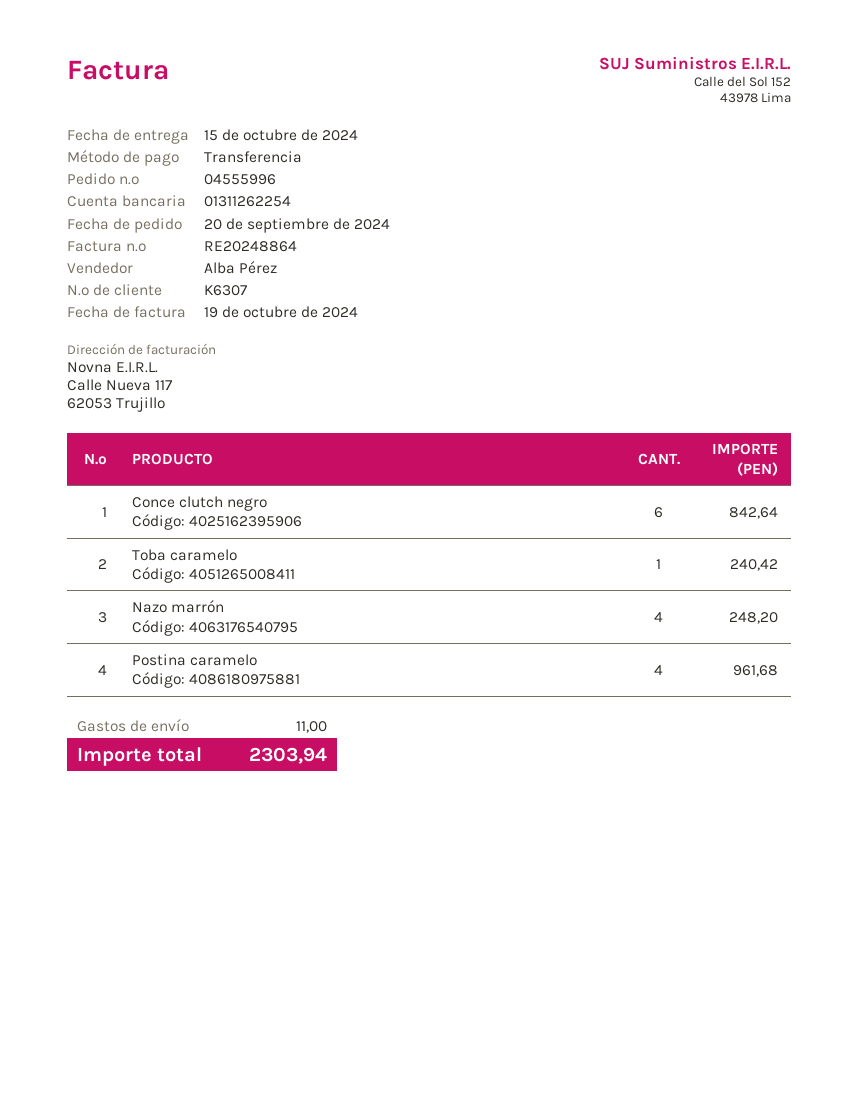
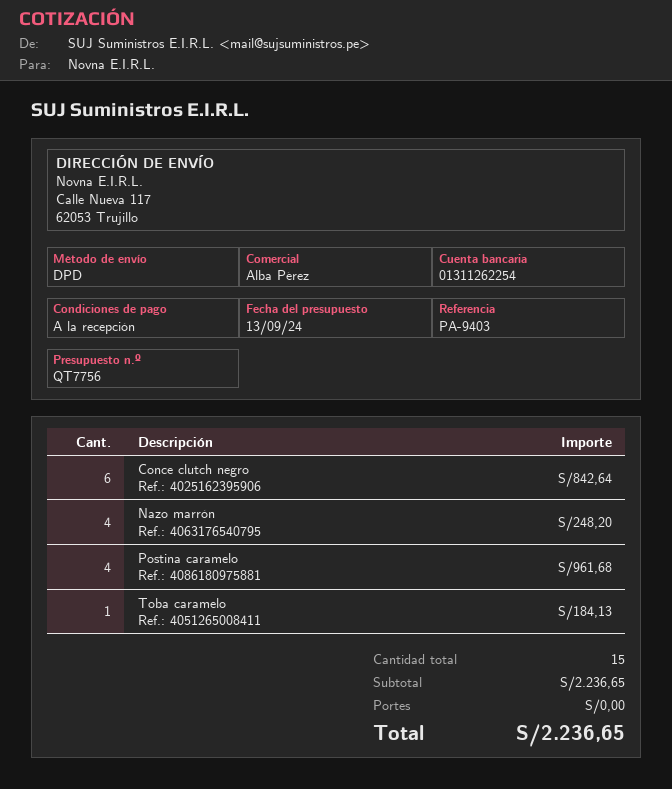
Toba caramelo: 1 for 240.42 -> 1 for 184.13
shipping: 11.00 -> 0.00
total: 2303.94 -> 2236.65

